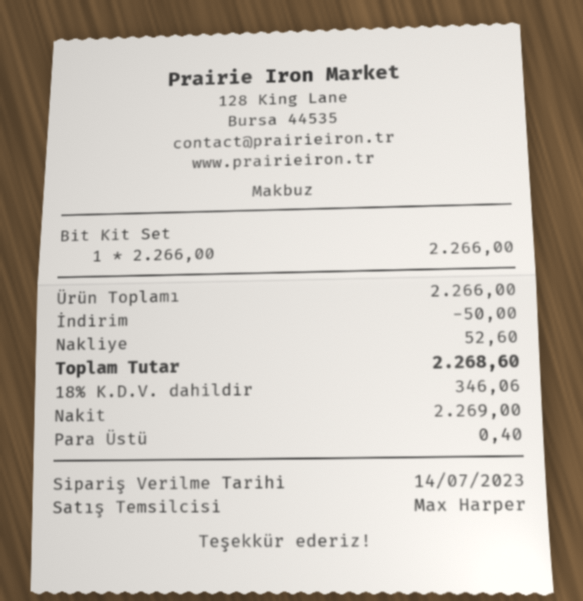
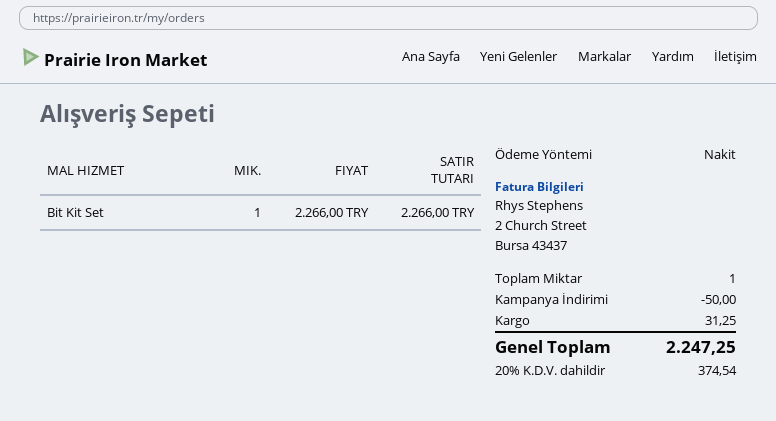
shipping: 52.60 -> 31.25
tax: 18% = 346.06 -> 20% = 374.54
total: 2268.60 -> 2247.25

